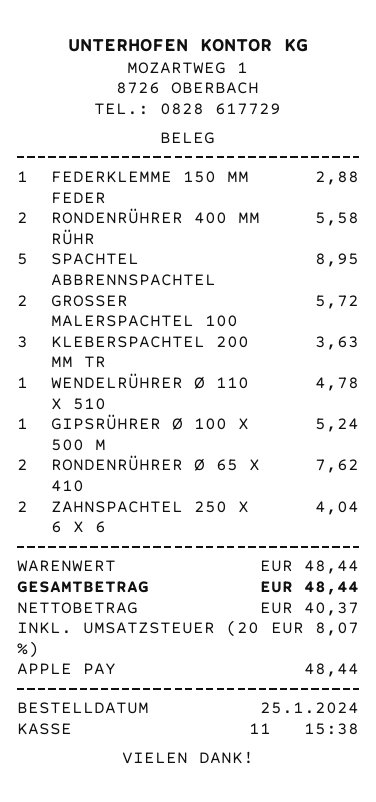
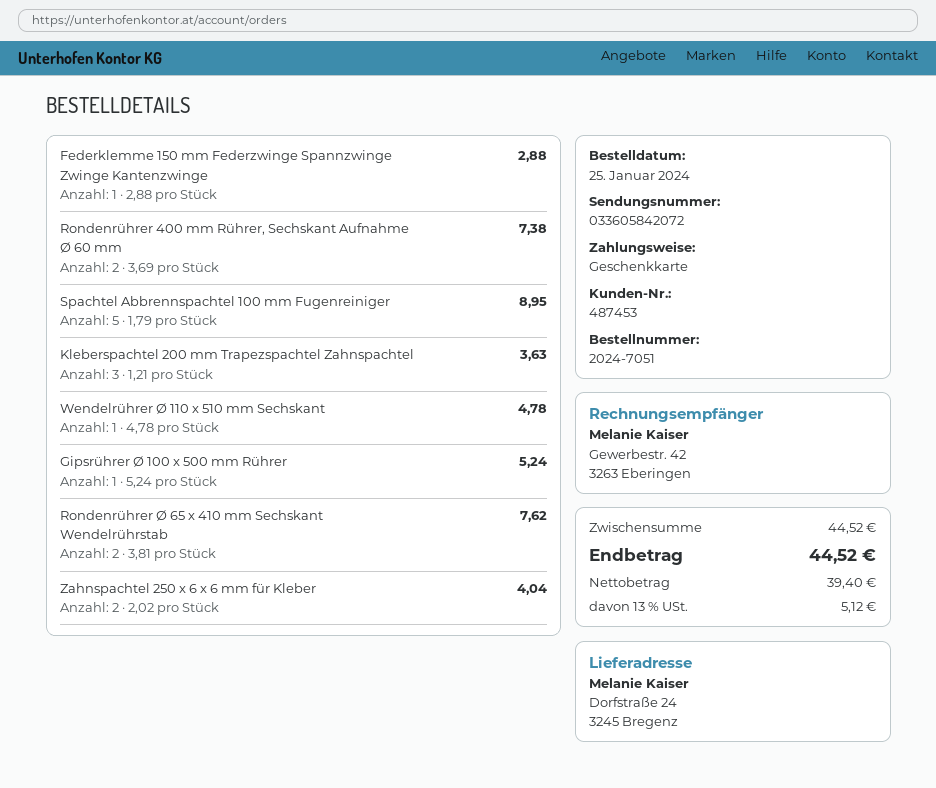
payment method: Apple Pay -> gift card
RONDENRÜHRER 400 MM RÜHR: 2 for 5.58 -> 2 for 7.38
GROSSER MALERSPACHTEL 100: 2 for 5.72 -> none
subtotal: 48.44 -> 44.52
net: 40.37 -> 39.40
tax: 20% = 8.07 -> 13% = 5.12
total: 48.44 -> 44.52

